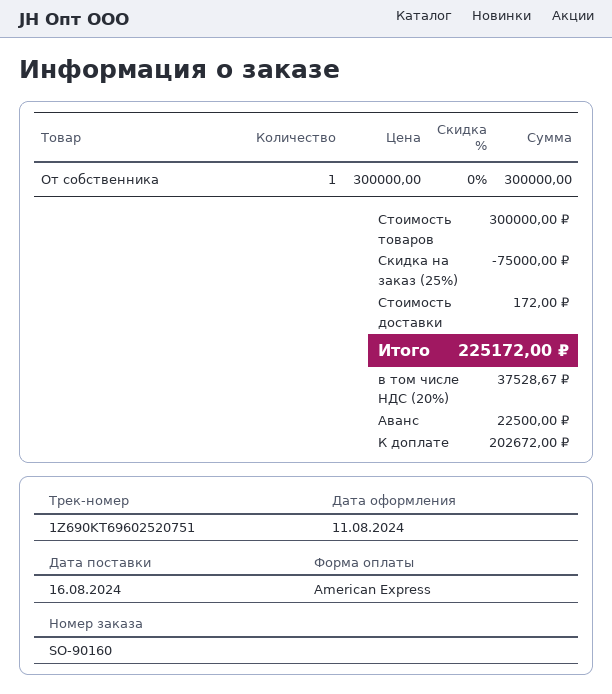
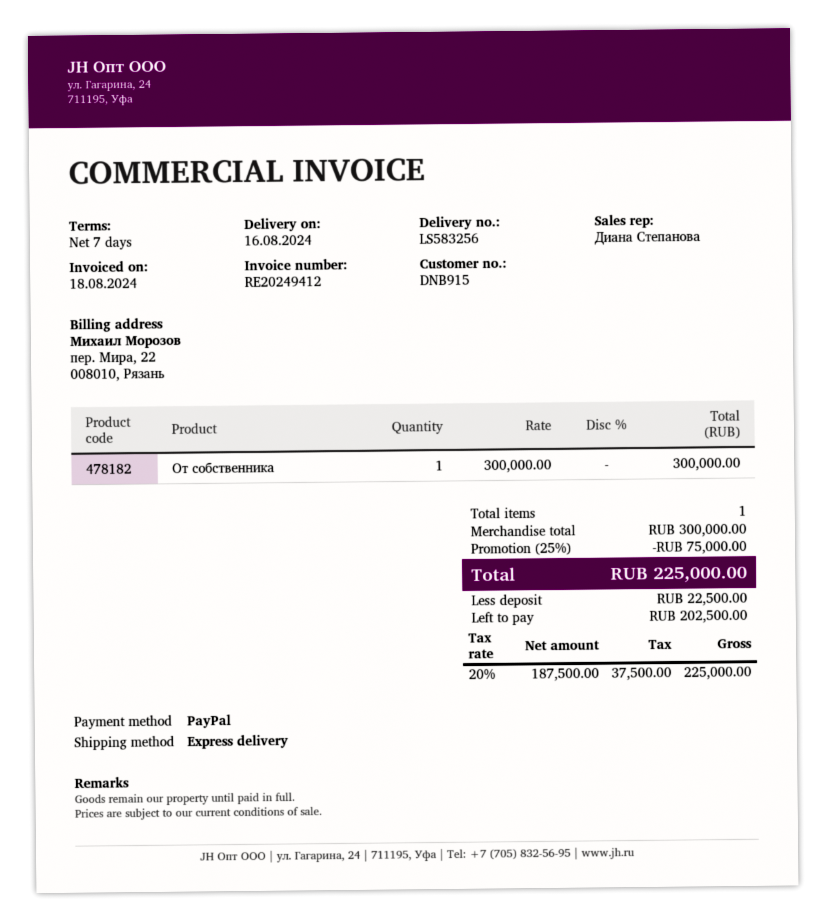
payment method: American Express -> PayPal
shipping: 172.00 -> none
tax: 20% = 37528.67 -> 20% = 37500.00
total: 225172.00 -> 225000.00
balance: 202672.00 -> 202500.00

